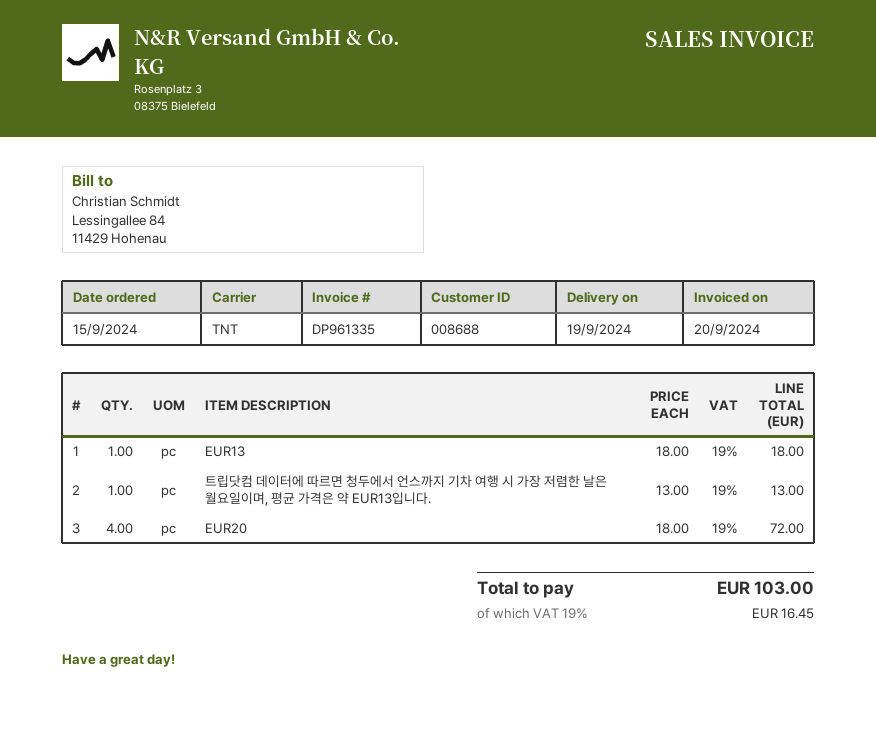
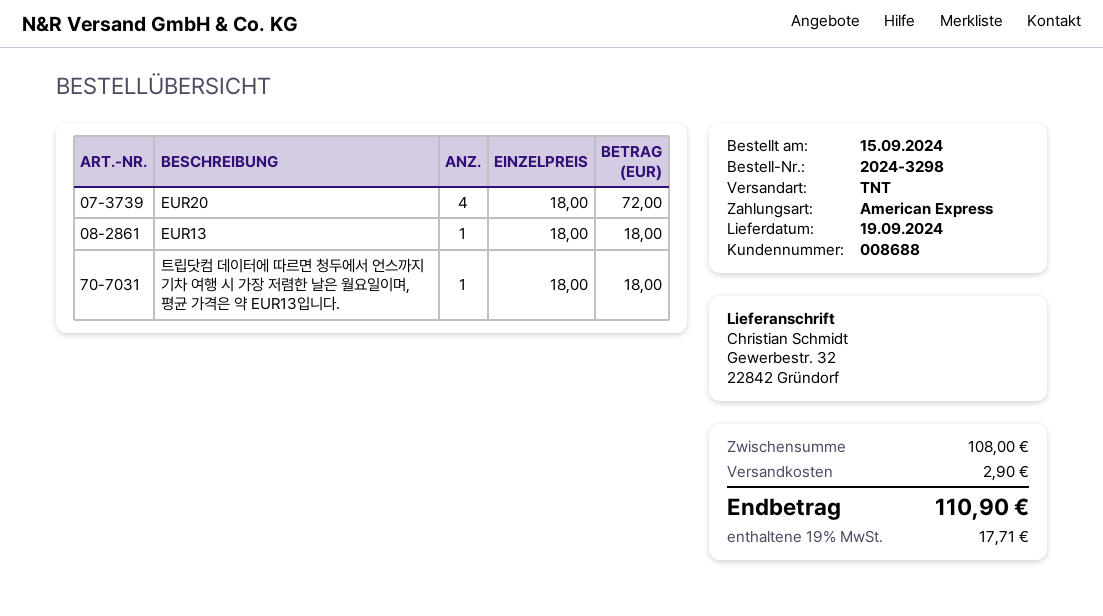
트립닷컴 데이터에 따르면 청두에서 언스까지 기차 여행 시 가장 저렴한 날은 월요일이며, 평균 가격은 약 EUR13입니다.: 1 x 13.00 = 13.00 -> 1 x 18.00 = 18.00
shipping: none -> 2.90
tax: 19% = 16.45 -> 19% = 17.71
total: 103.00 -> 110.90

